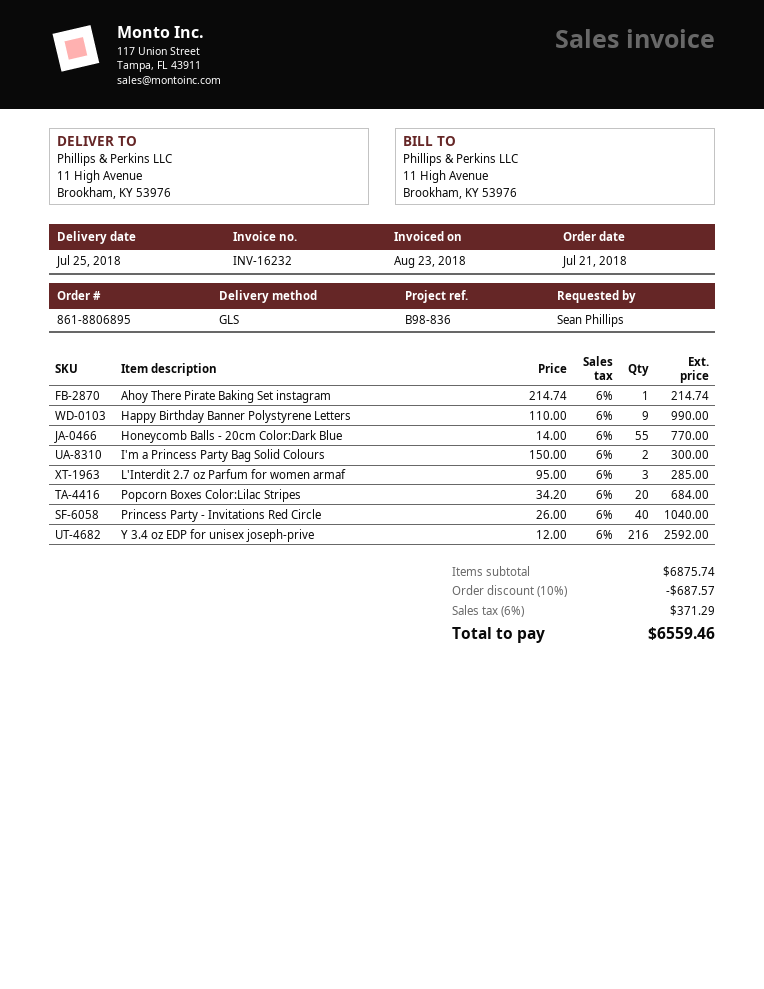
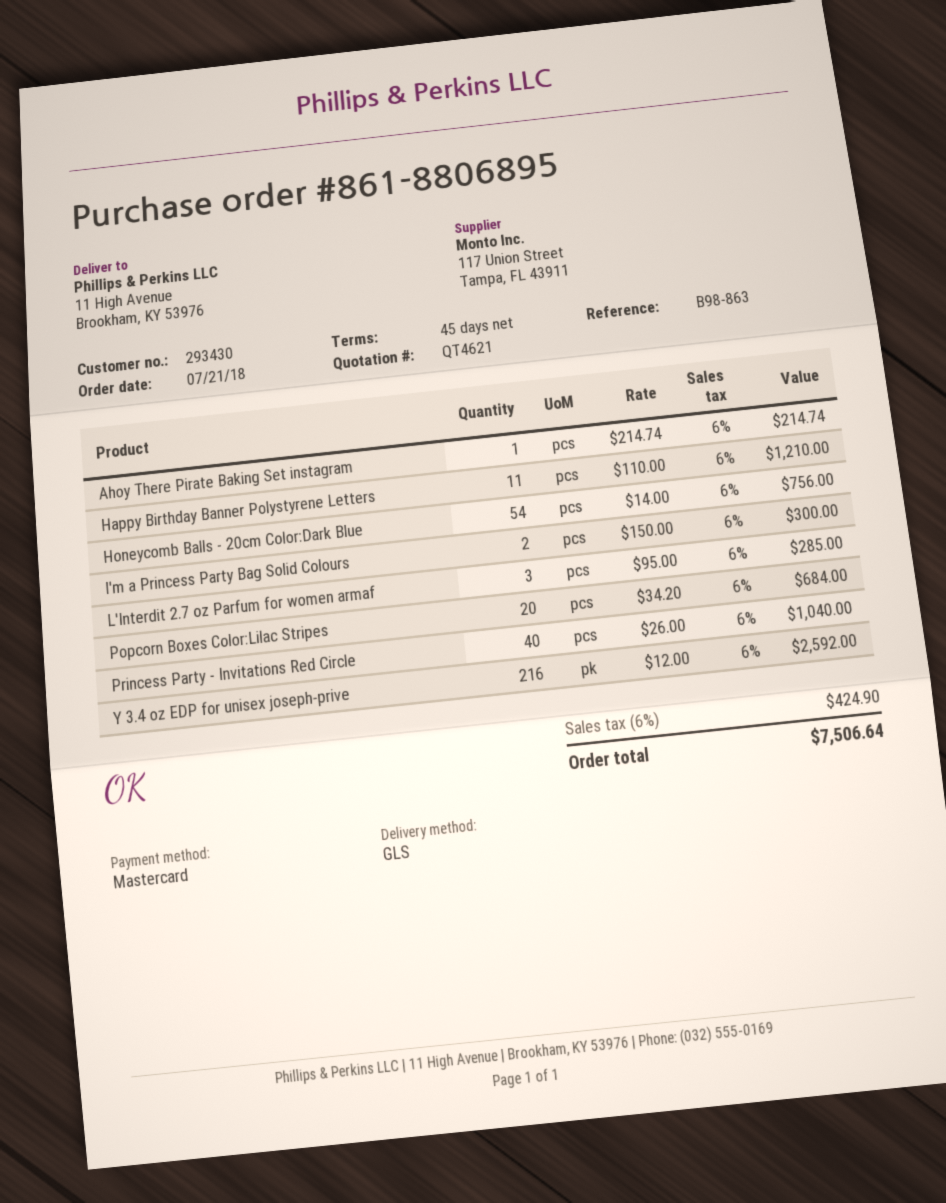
reference: B98-836 -> B98-863
Happy Birthday Banner Polystyrene Letters: 9 x 110.00 = 990.00 -> 11 x 110.00 = 1210.00
Honeycomb Balls - 20cm Color:Dark Blue: 55 x 14.00 = 770.00 -> 54 x 14.00 = 756.00
discount: 10% = 687.57 -> none
tax: 6% = 371.29 -> 6% = 424.90
total: 6559.46 -> 7506.64

